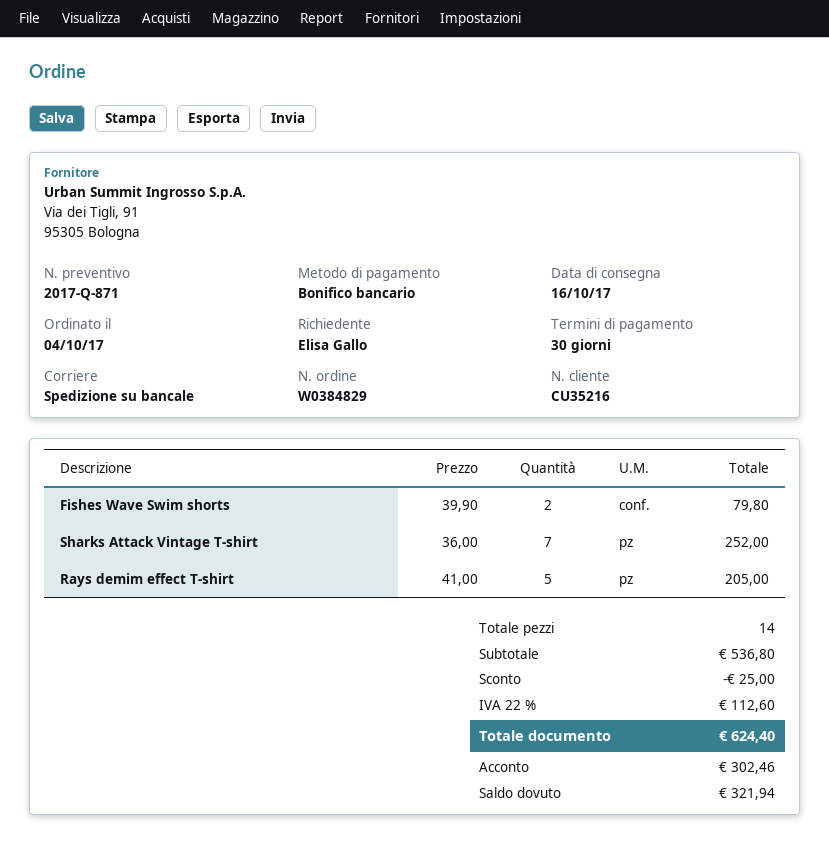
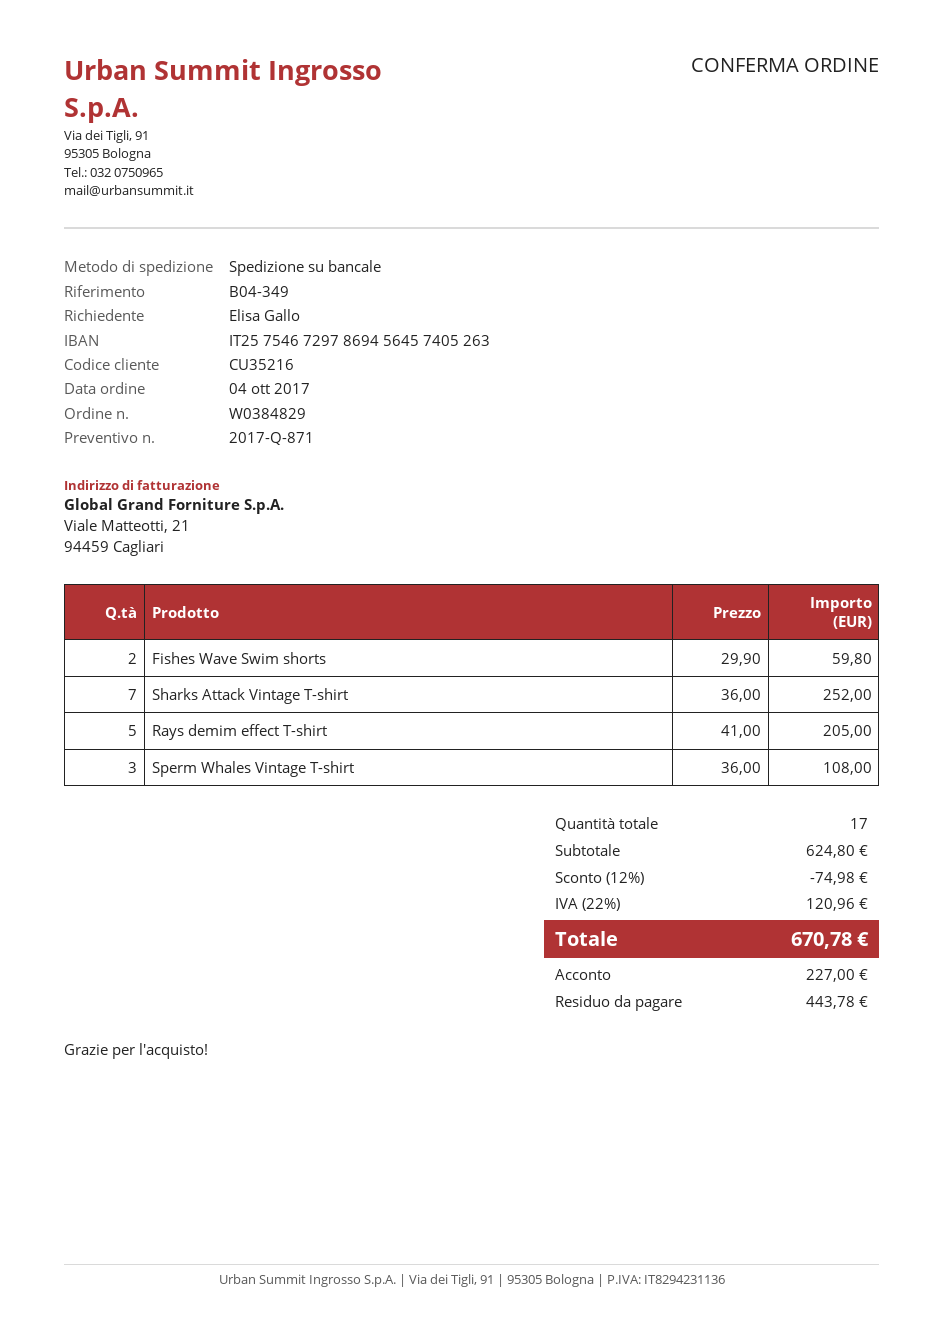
Fishes Wave Swim shorts: 2 x 39.90 = 79.80 -> 2 x 29.90 = 59.80
Sperm Whales Vintage T-shirt: none -> 3 x 36.00 = 108.00
total quantity: 14 -> 17
subtotal: 536.80 -> 624.80
discount: 25.00 -> 74.98
tax: 22% = 112.60 -> 22% = 120.96
total: 624.40 -> 670.78
deposit: 302.46 -> 227.00
balance: 321.94 -> 443.78

